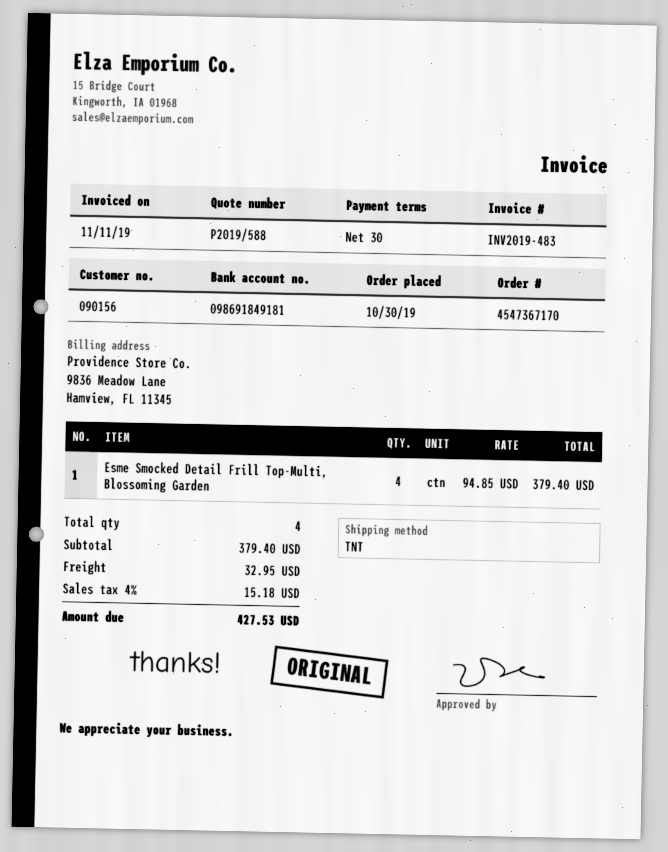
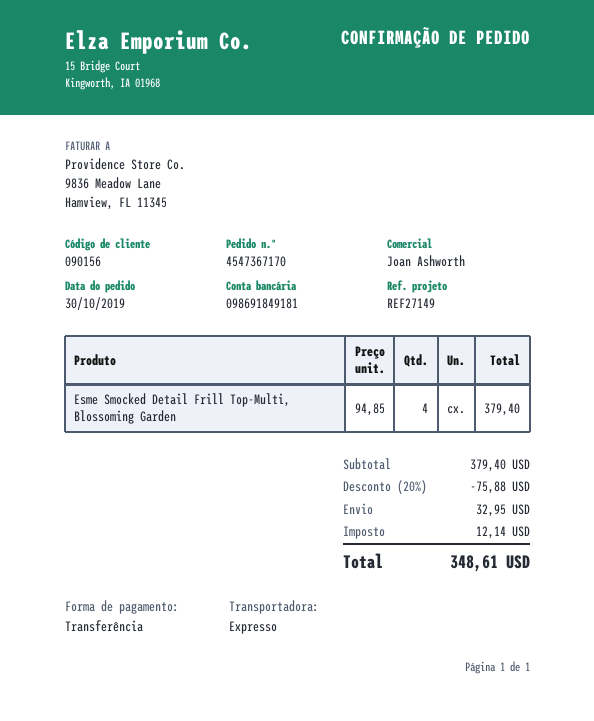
shipping method: TNT -> express
discount: none -> 20% = 75.88
tax: 15.18 -> 12.14
total: 427.53 -> 348.61

